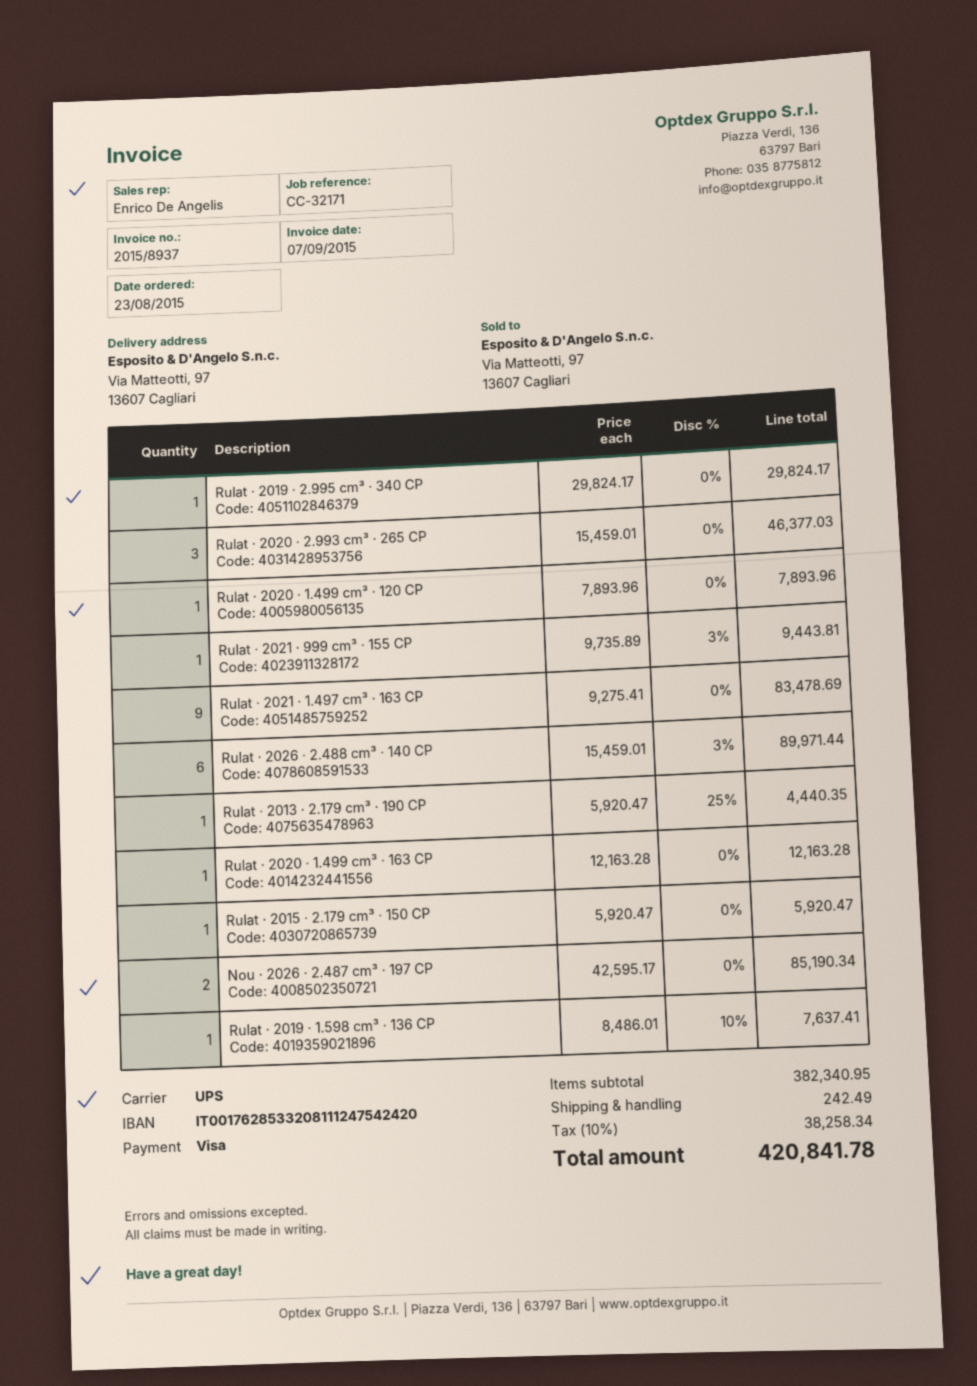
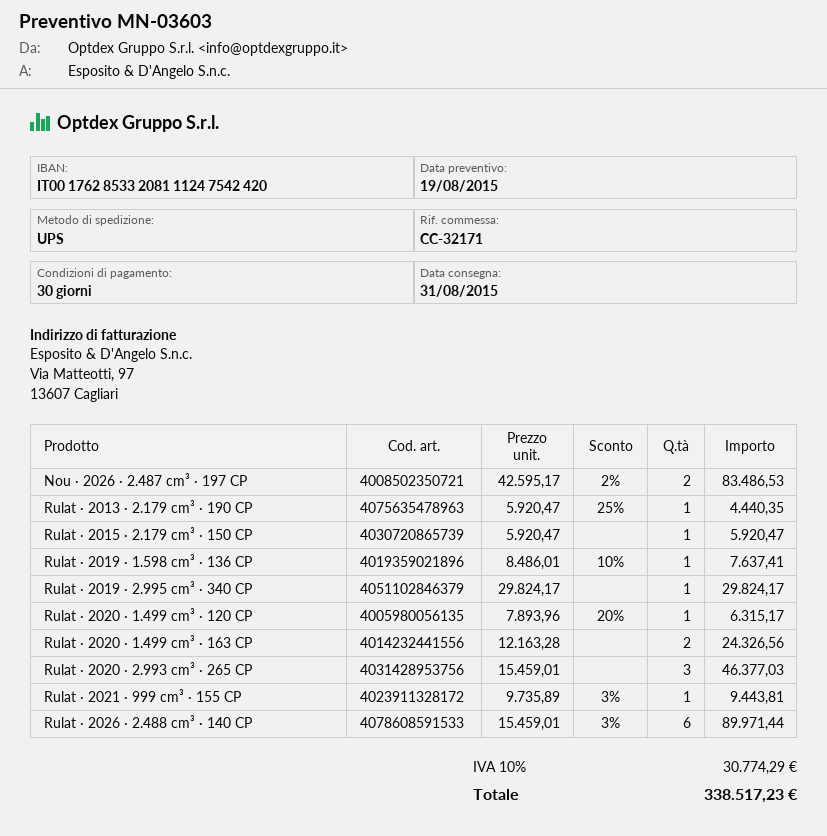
Rulat · 2020 · 1.499 cm³ · 120 CP: 1 x 7893.96 = 7893.96 -> 1 x 7893.96 - 20% = 6315.17
Rulat · 2021 · 1.497 cm³ · 163 CP: 9 x 9275.41 = 83478.69 -> none
Rulat · 2020 · 1.499 cm³ · 163 CP: 1 x 12163.28 = 12163.28 -> 2 x 12163.28 = 24326.56
Nou · 2026 · 2.487 cm³ · 197 CP: 2 x 42595.17 = 85190.34 -> 2 x 42595.17 - 2% = 83486.53
shipping: 242.49 -> none
tax: 10% = 38258.34 -> 10% = 30774.29
total: 420841.78 -> 338517.23

